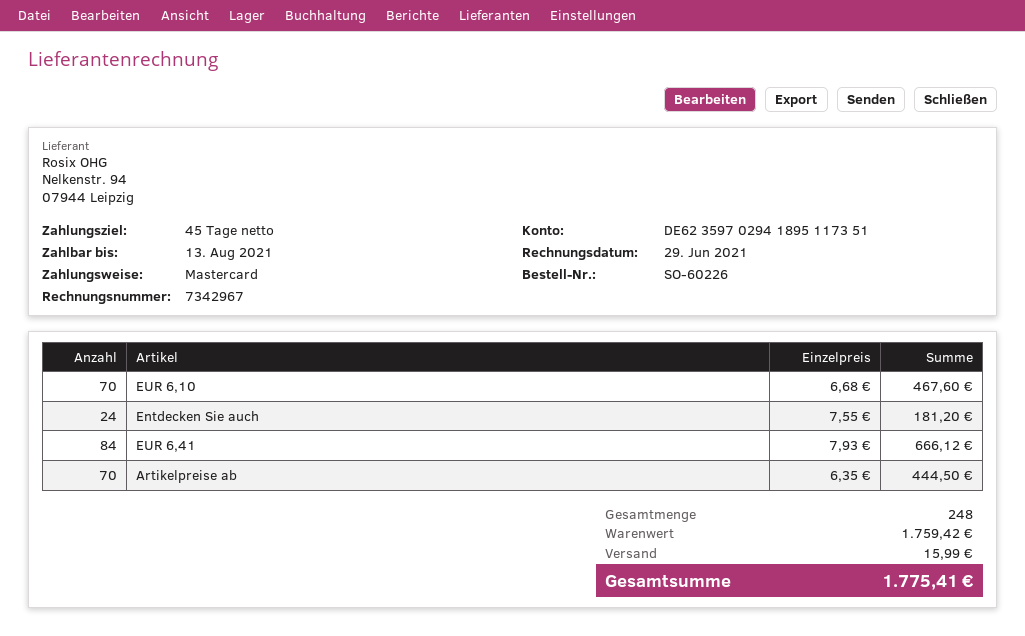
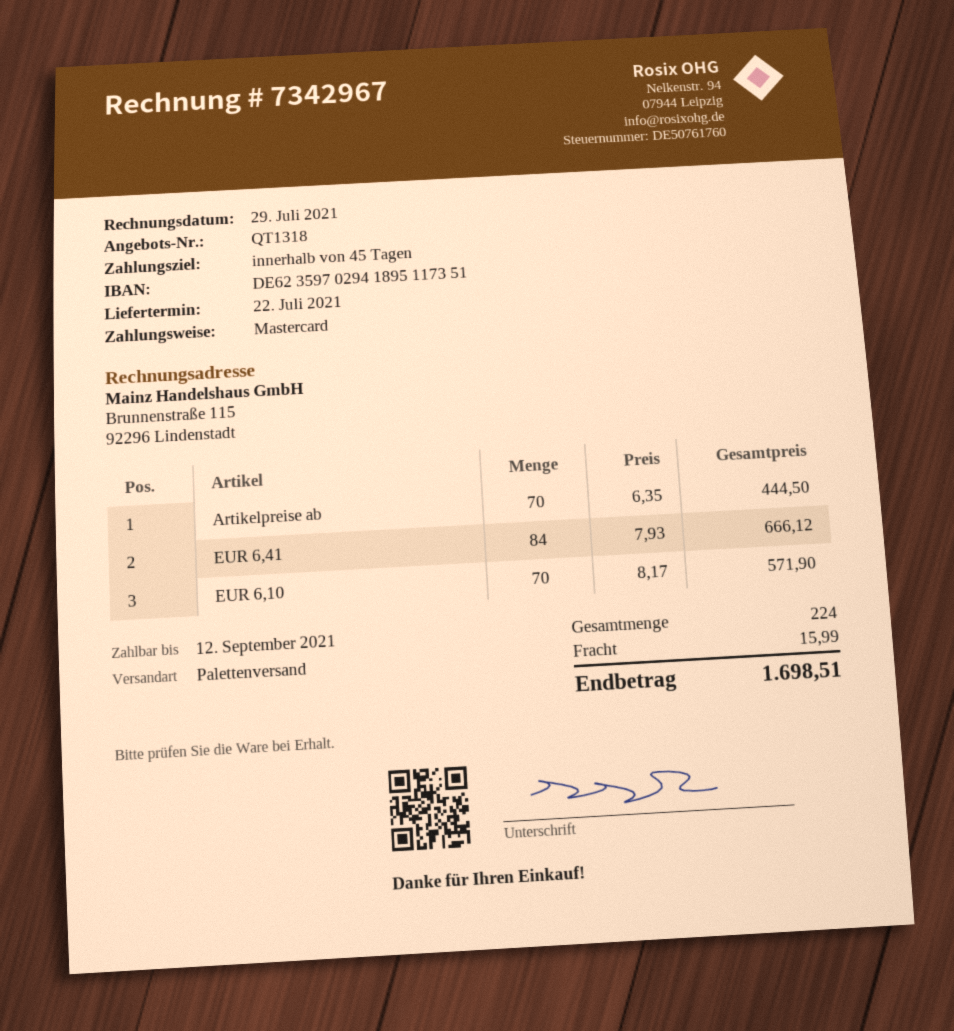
invoice date: 2021-06-29 -> 2021-07-29
due date: 2021-08-13 -> 2021-09-12
EUR 6,10: 70 x 6.68 = 467.60 -> 70 x 8.17 = 571.90
Entdecken Sie auch: 24 x 7.55 = 181.20 -> none
total quantity: 248 -> 224
total: 1775.41 -> 1698.51

